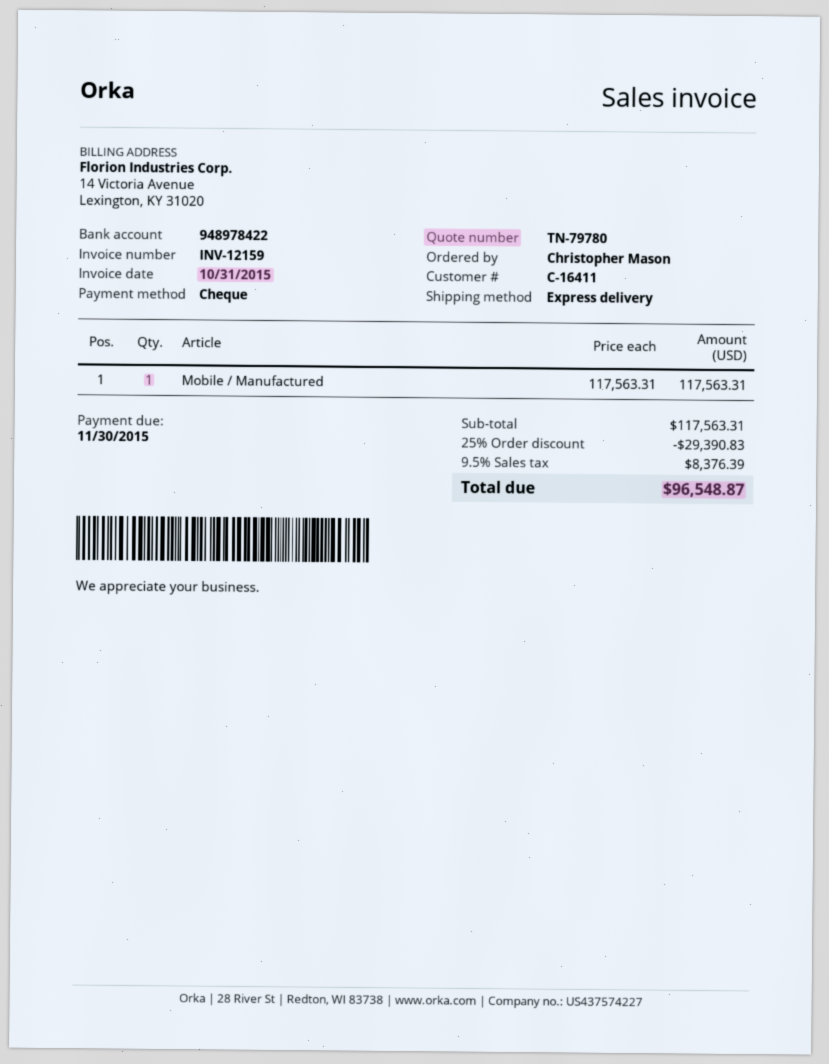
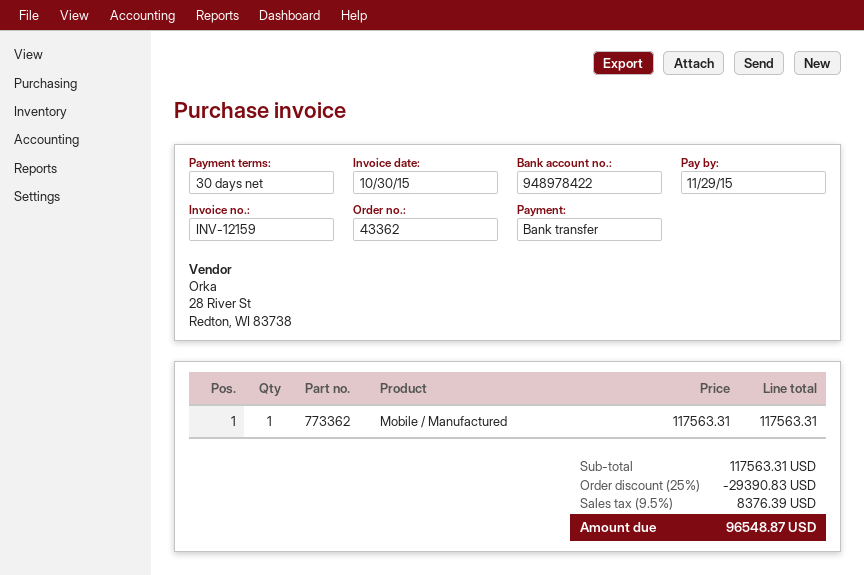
invoice date: 2015-10-31 -> 2015-10-30
due date: 2015-11-30 -> 2015-11-29
payment method: cheque -> bank transfer

